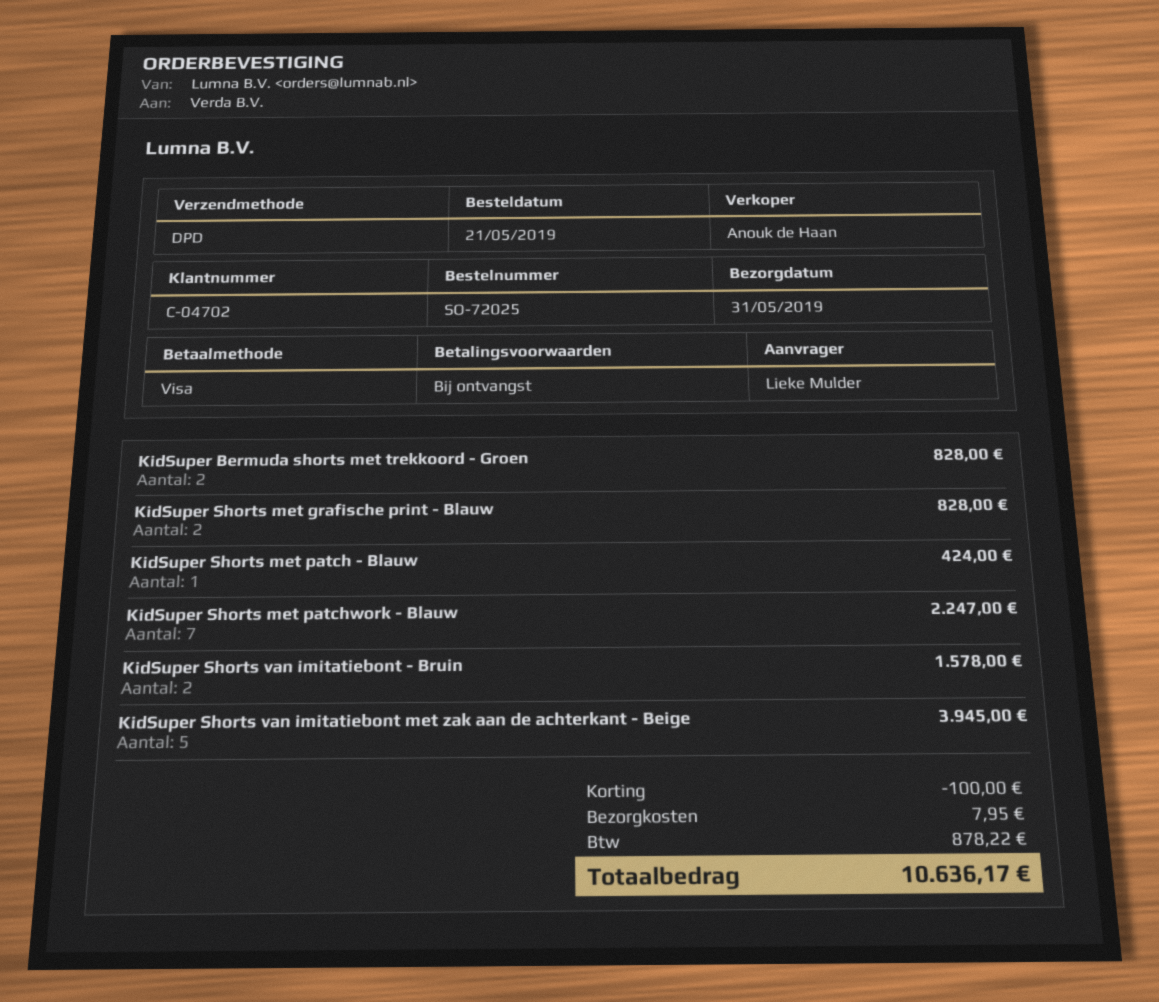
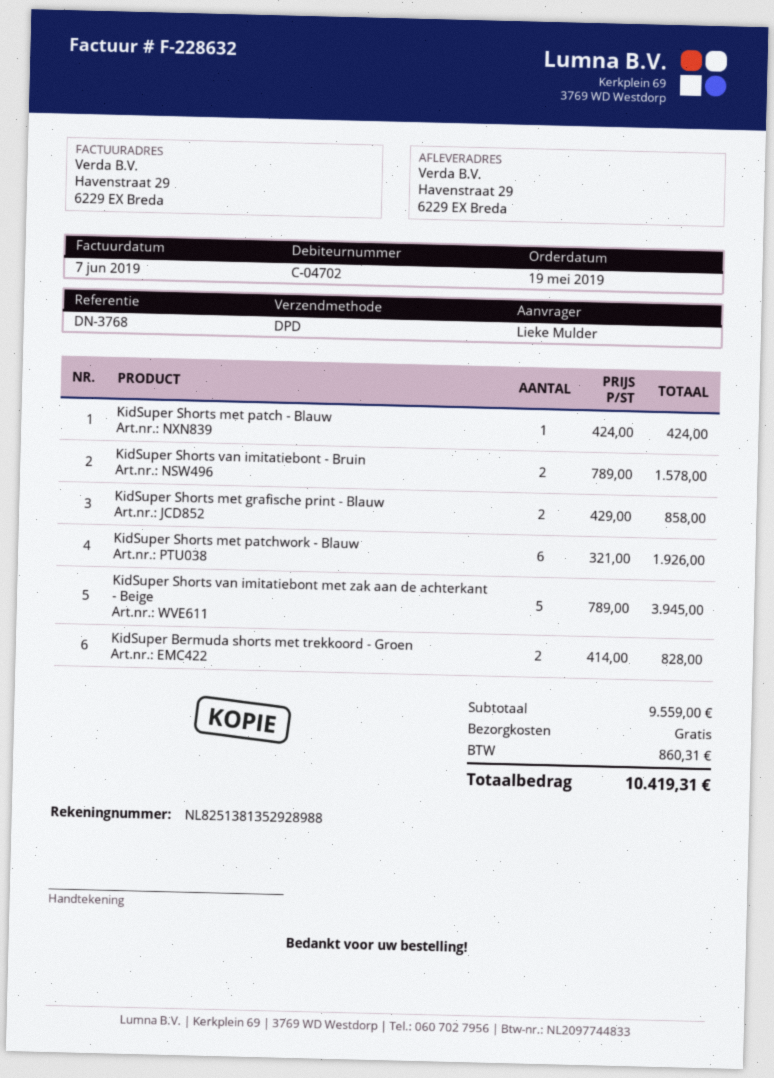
order date: 2019-05-21 -> 2019-05-19
KidSuper Shorts met grafische print - Blauw: 2 for 828.00 -> 2 for 858.00
KidSuper Shorts met patchwork - Blauw: 7 for 2247.00 -> 6 for 1926.00
discount: 100.00 -> none
shipping: 7.95 -> 0.00
tax: 878.22 -> 860.31
total: 10636.17 -> 10419.31

